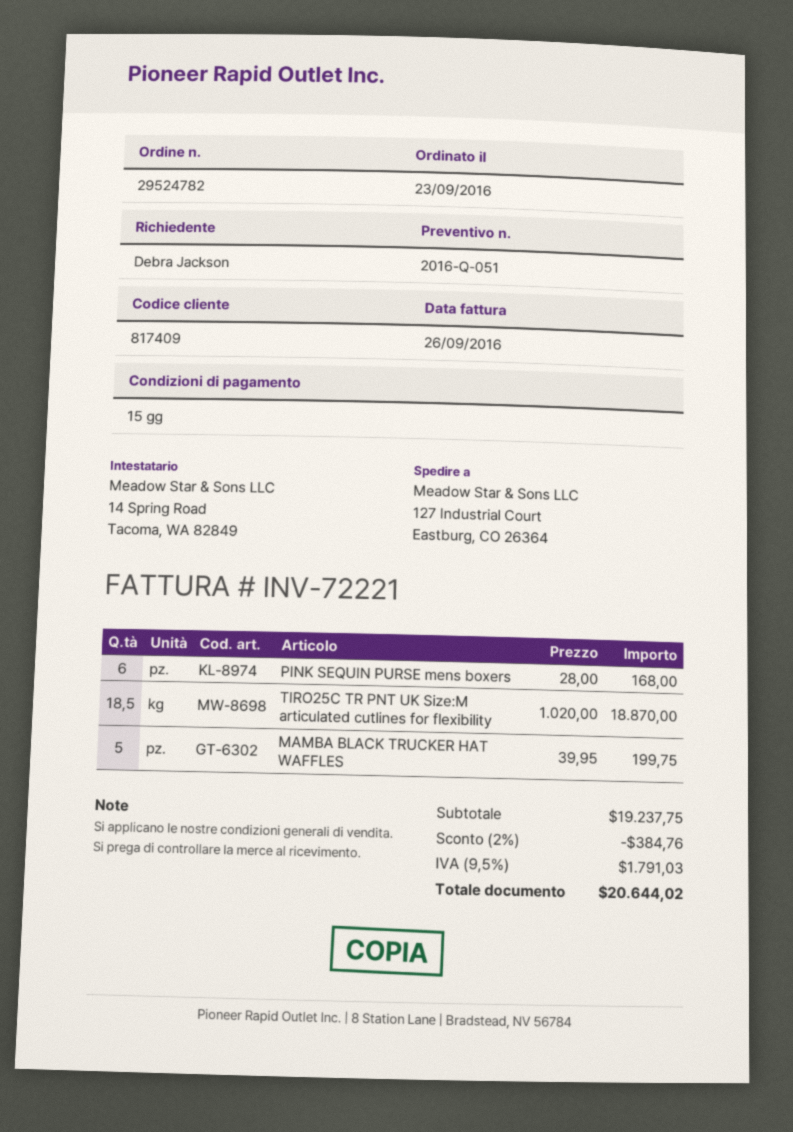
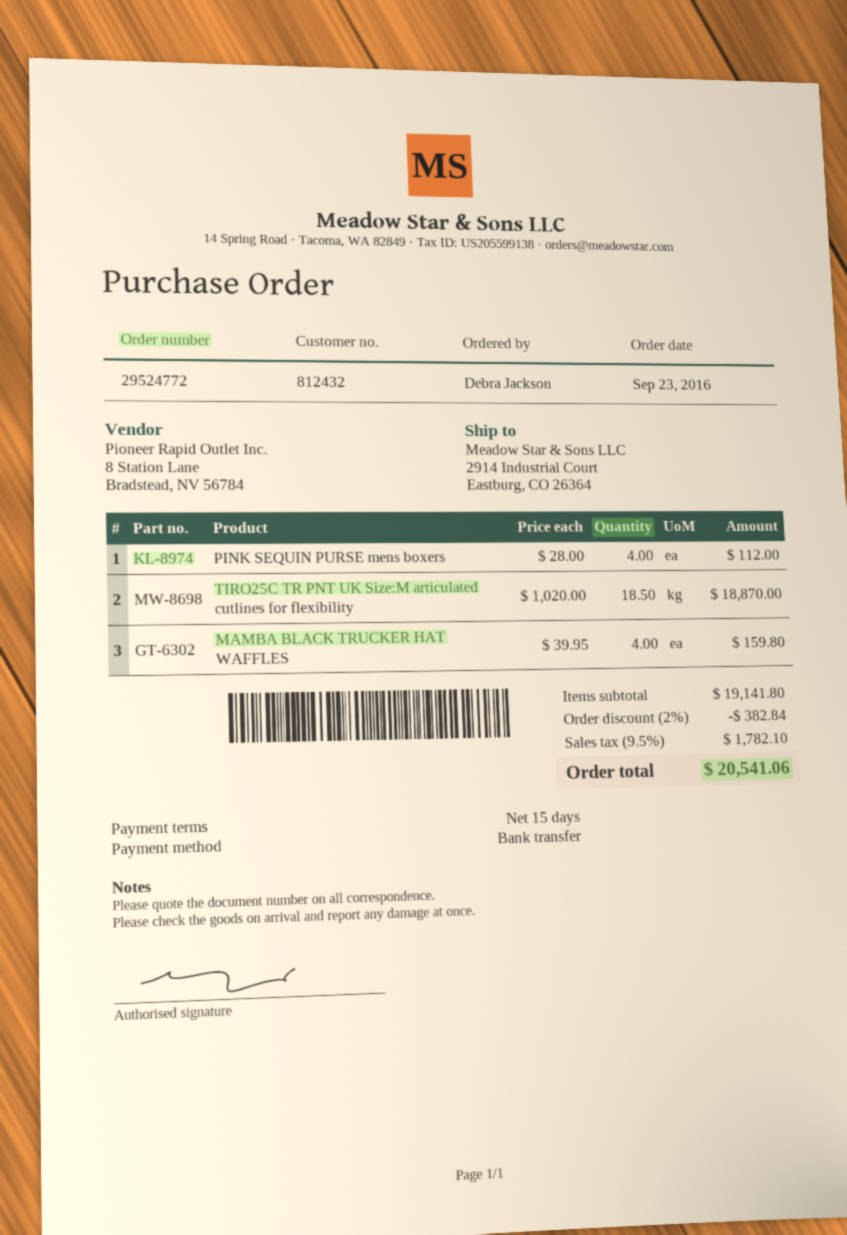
order number: 29524782 -> 29524772
customer number: 817409 -> 812432
ship to: 127 Industrial Court, Eastburg, CO 26364 -> 2914 Industrial Court, Eastburg, CO 26364
PINK SEQUIN PURSE mens boxers: 6 x 28.00 = 168.00 -> 4 x 28.00 = 112.00
MAMBA BLACK TRUCKER HAT WAFFLES: 5 x 39.95 = 199.75 -> 4 x 39.95 = 159.80
subtotal: 19237.75 -> 19141.80
discount: 2% = 384.76 -> 2% = 382.84
tax: 9.5% = 1791.03 -> 9.5% = 1782.10
total: 20644.02 -> 20541.06

